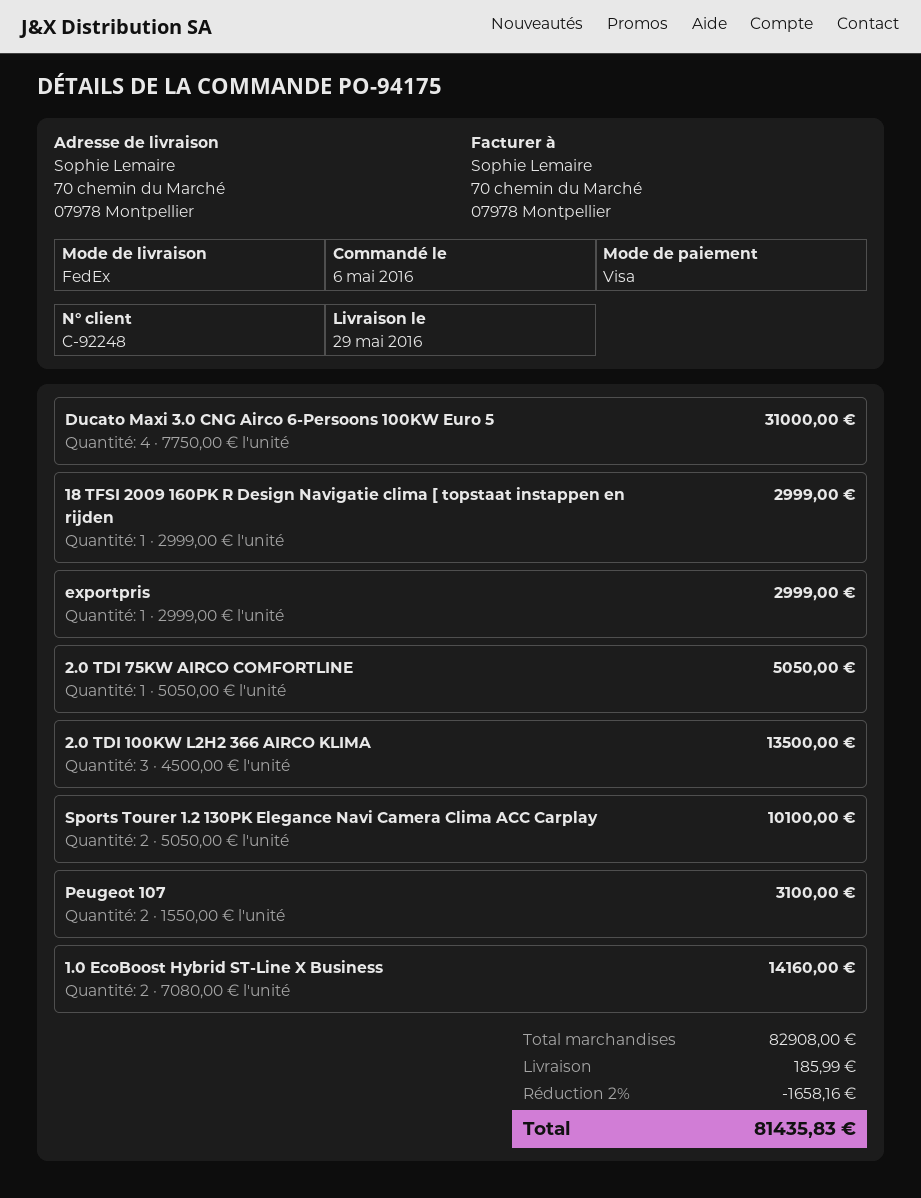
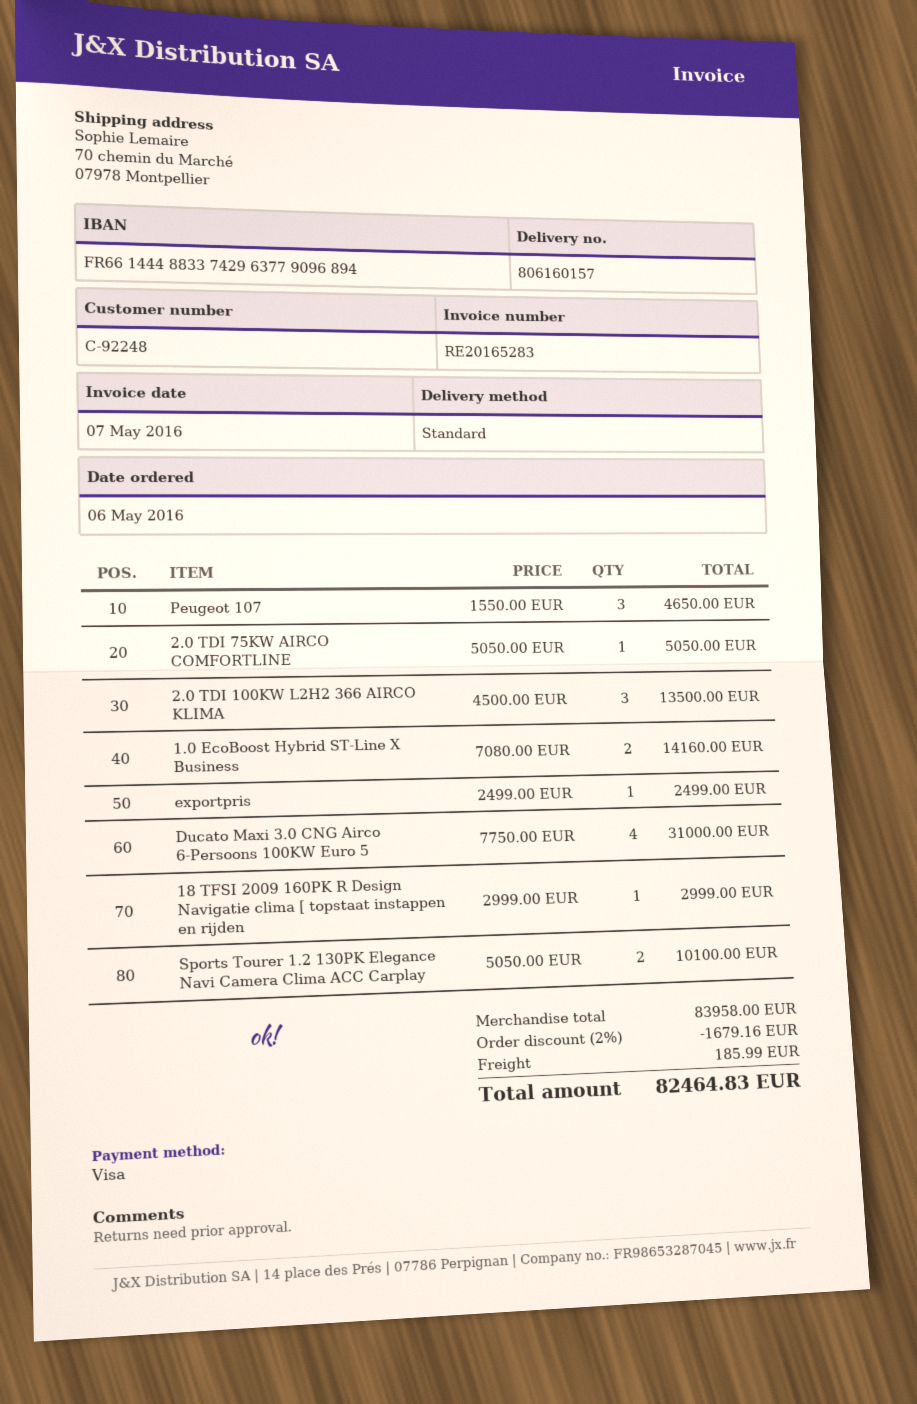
shipping method: FedEx -> standard
exportpris: 1 x 2999.00 = 2999.00 -> 1 x 2499.00 = 2499.00
Peugeot 107: 2 x 1550.00 = 3100.00 -> 3 x 1550.00 = 4650.00
subtotal: 82908.00 -> 83958.00
discount: 2% = 1658.16 -> 2% = 1679.16
total: 81435.83 -> 82464.83

